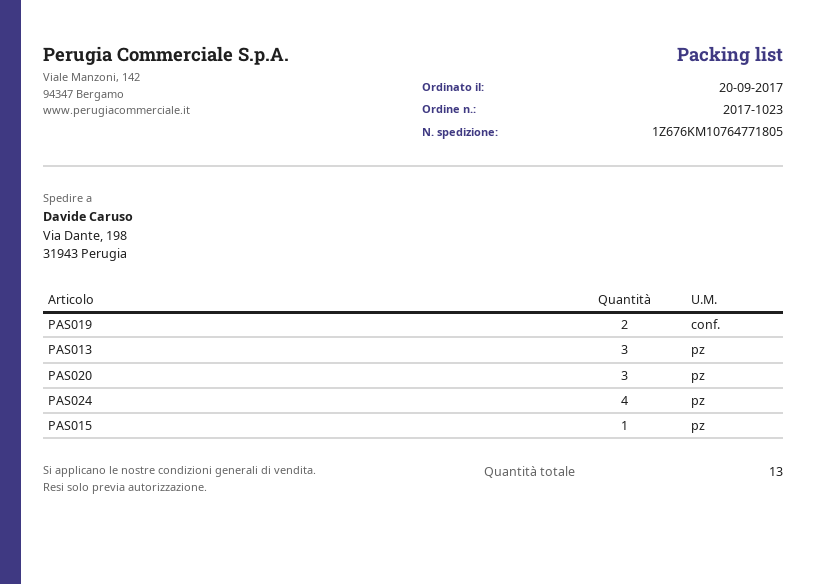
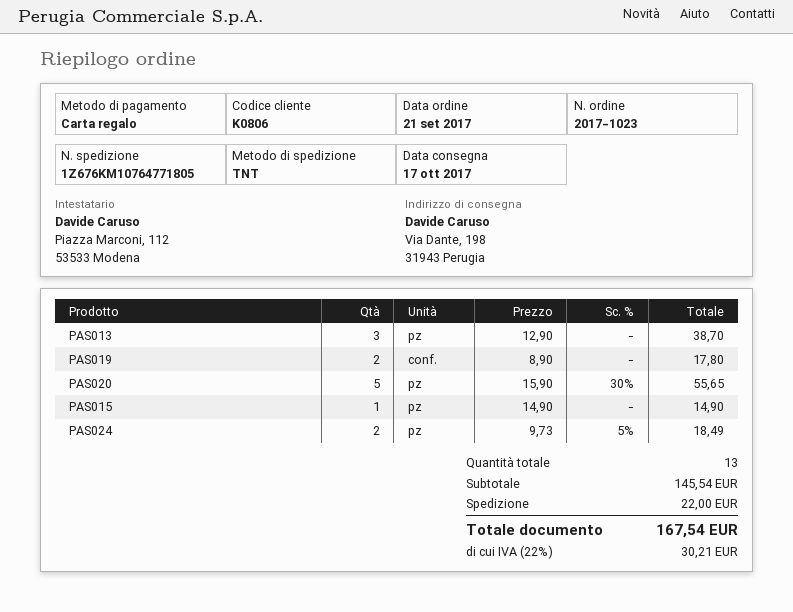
order date: 2017-09-20 -> 2017-09-21
PAS020: 3 -> 5
PAS024: 4 -> 2

